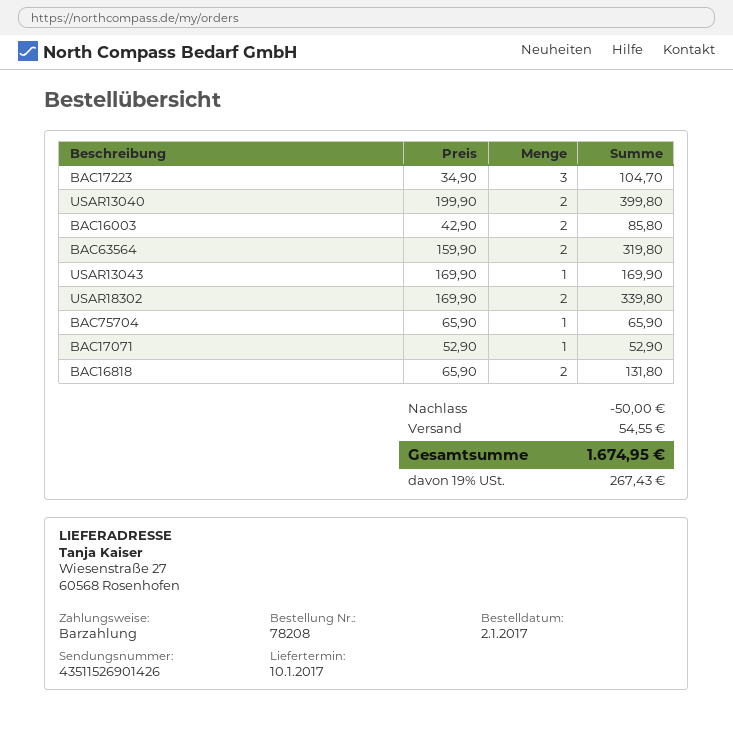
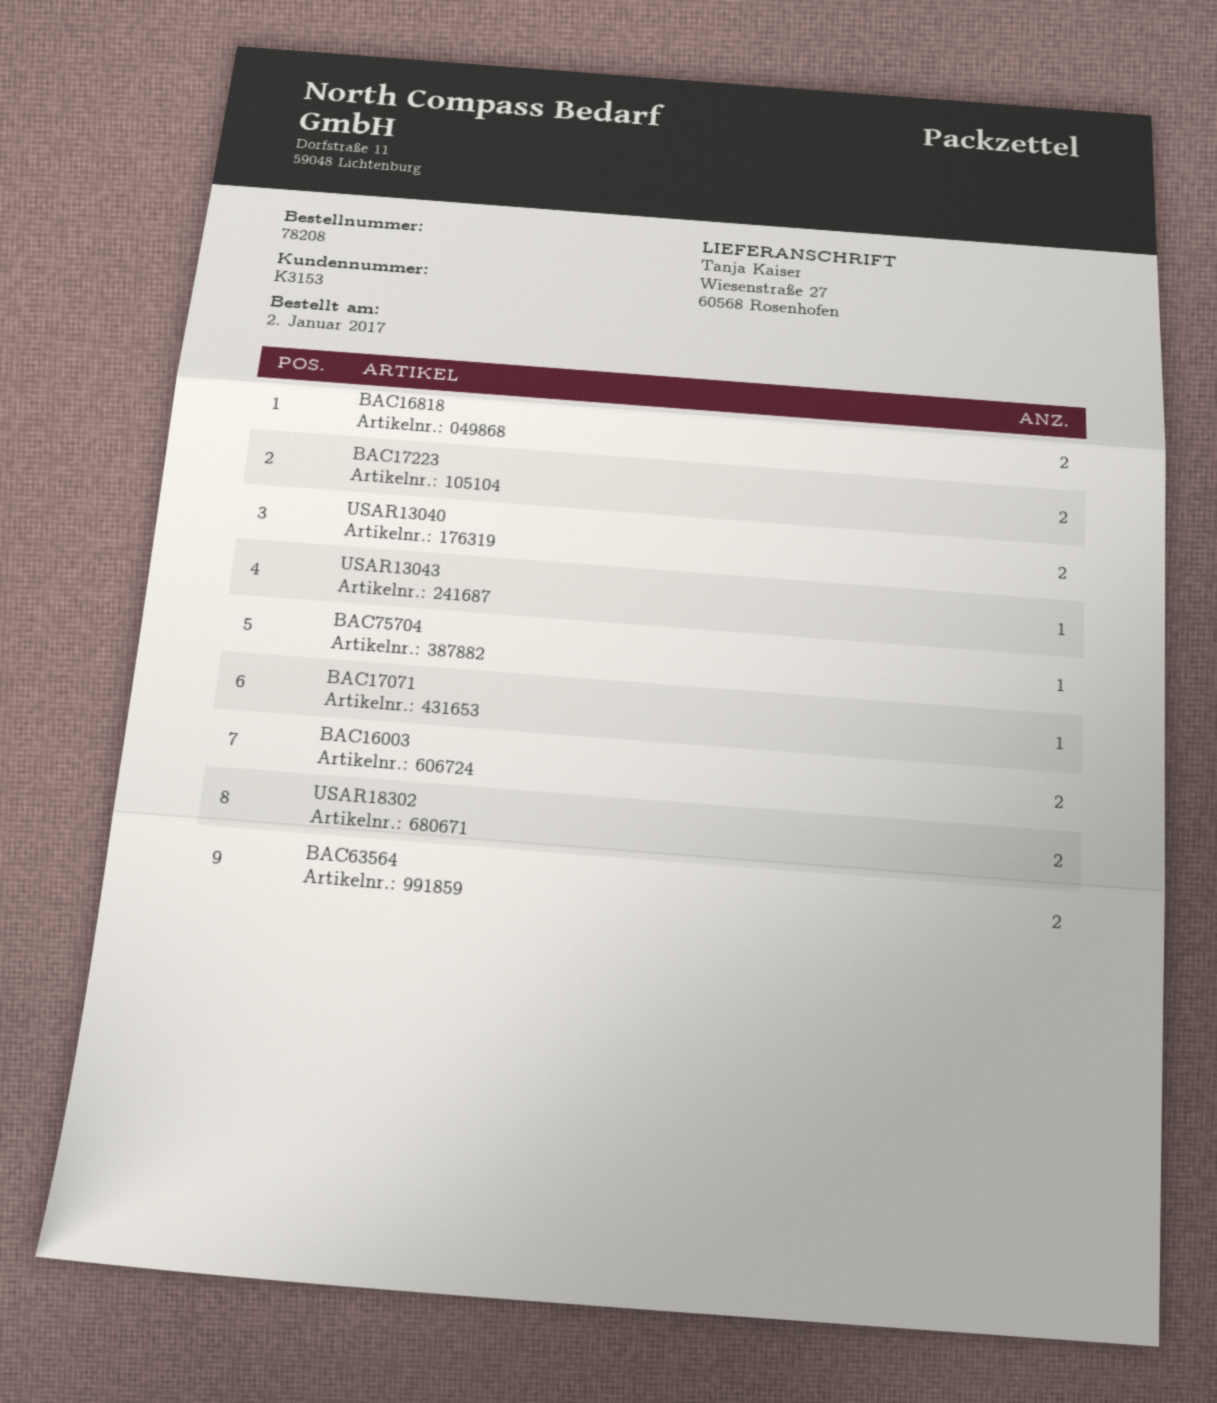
BAC17223: 3 -> 2

